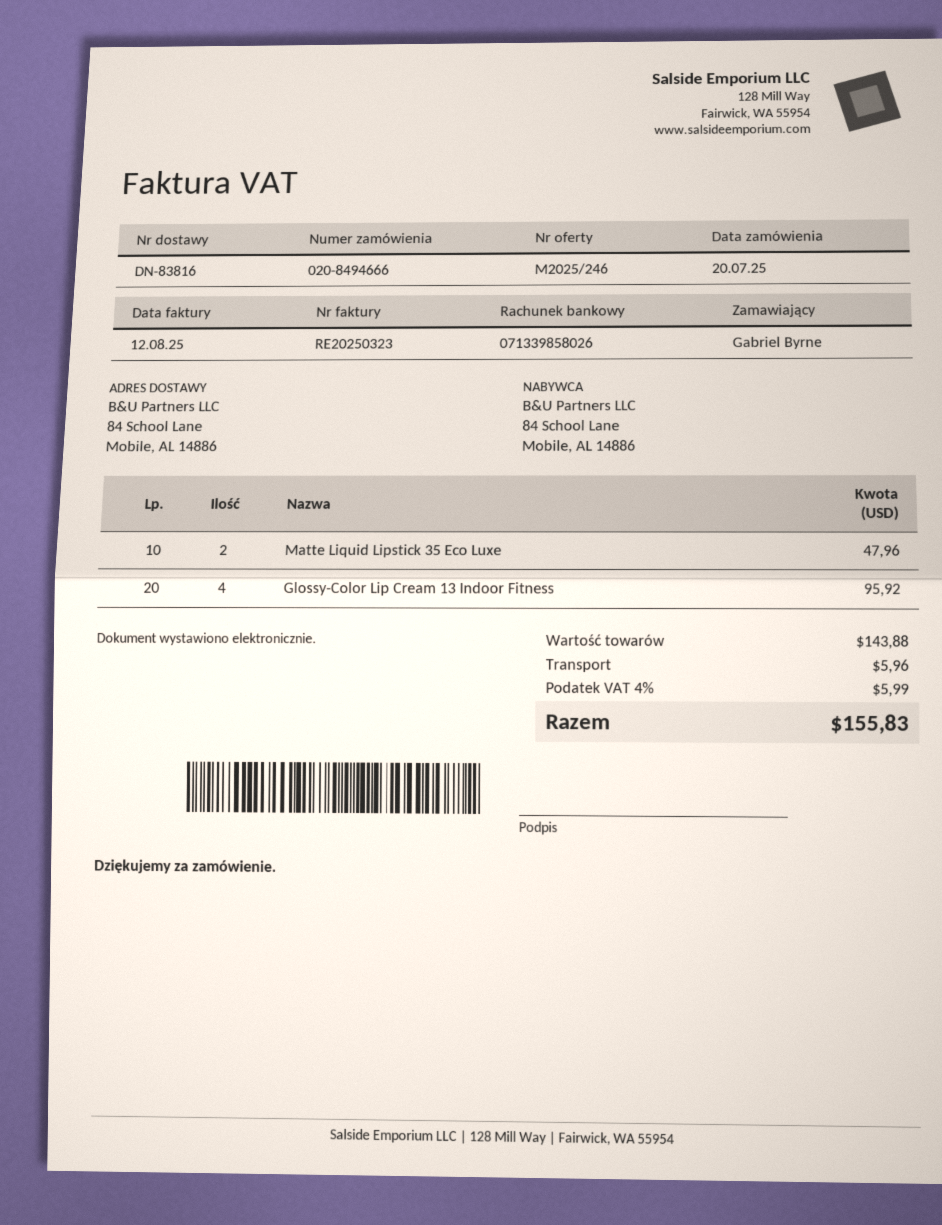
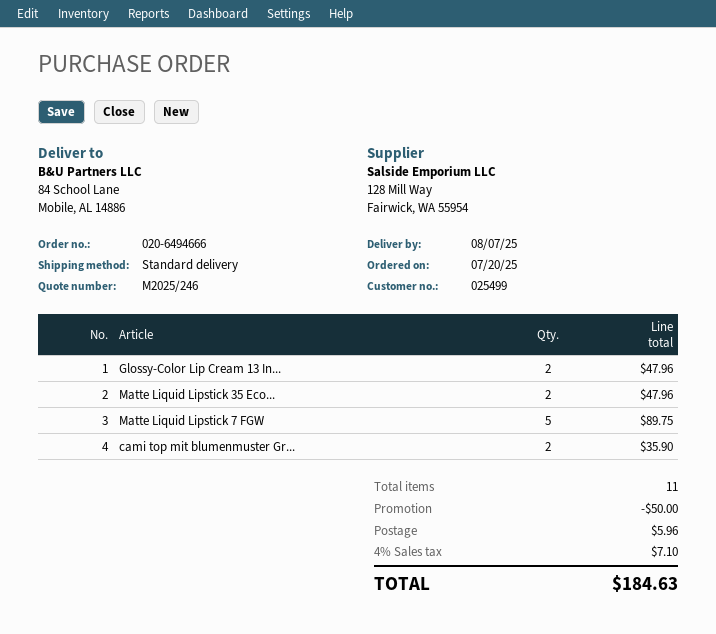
order number: 020-8494666 -> 020-6494666
Glossy-Color Lip Cream 13 Indoor Fitness: 4 for 95.92 -> 2 for 47.96
Matte Liquid Lipstick 7 FGW: none -> 5 for 89.75
cami top mit blumenmuster Gr...: none -> 2 for 35.90
discount: none -> 50.00
tax: 4% = 5.99 -> 4% = 7.10
total: 155.83 -> 184.63

